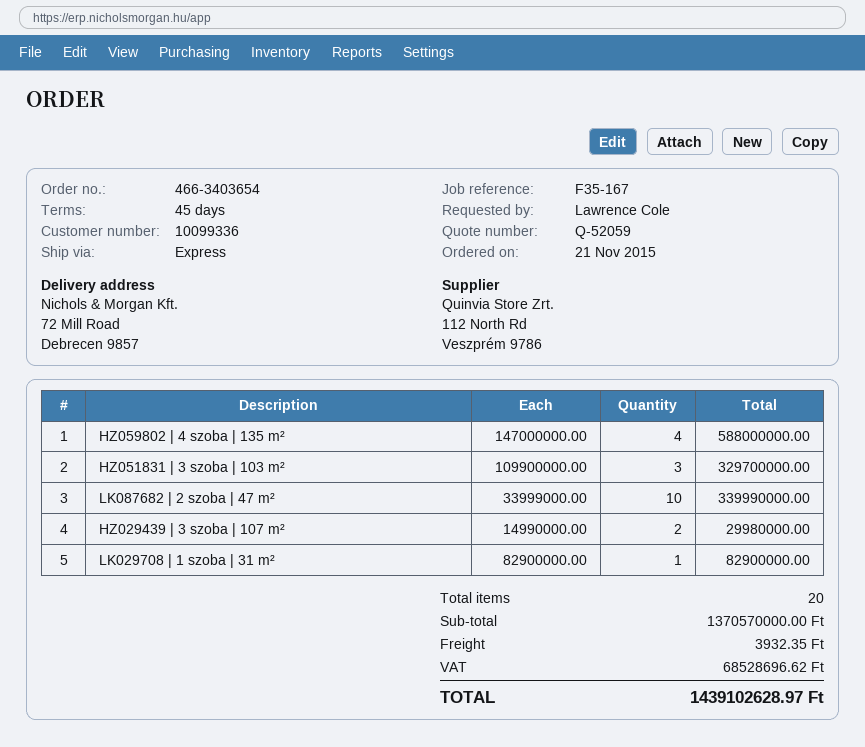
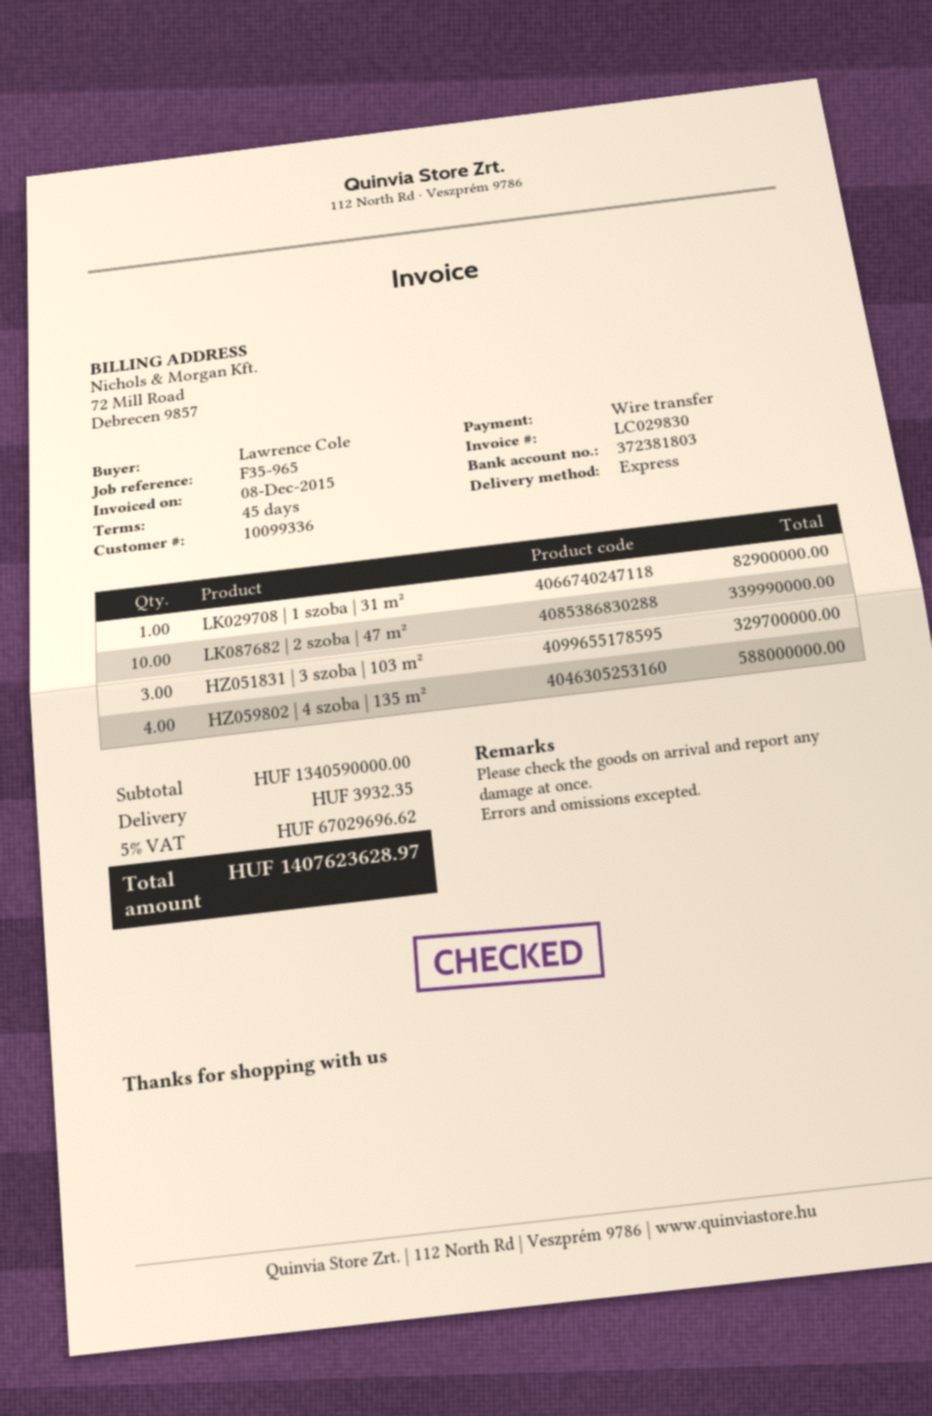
reference: F35-167 -> F35-965
HZ029439 | 3 szoba | 107 m²: 2 for 29980000.00 -> none
subtotal: 1370570000.00 -> 1340590000.00
tax: 68528696.62 -> 67029696.62
total: 1439102628.97 -> 1407623628.97

